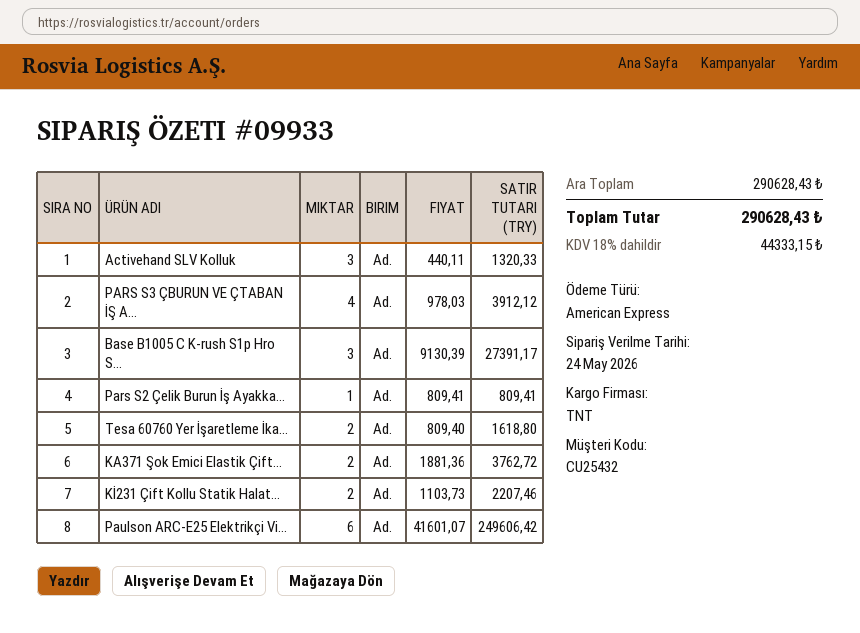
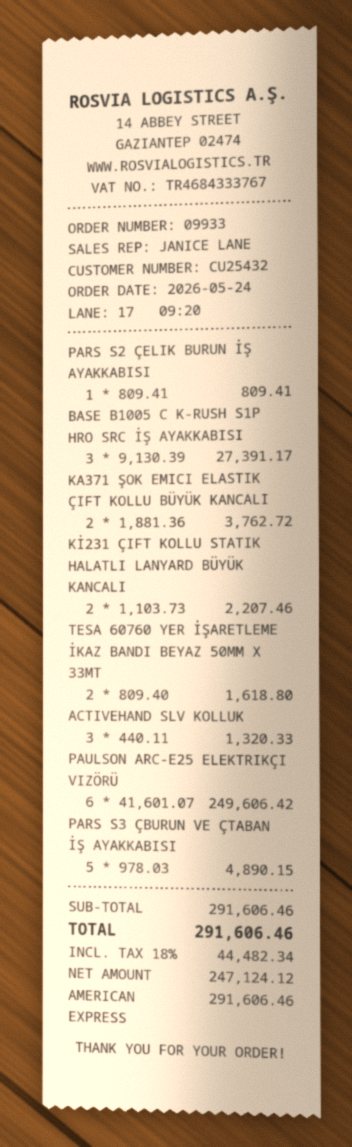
PARS S3 ÇBURUN VE ÇTABAN İŞ A...: 4 x 978.03 = 3912.12 -> 5 x 978.03 = 4890.15
subtotal: 290628.43 -> 291606.46
tax: 18% = 44333.15 -> 18% = 44482.34
total: 290628.43 -> 291606.46

